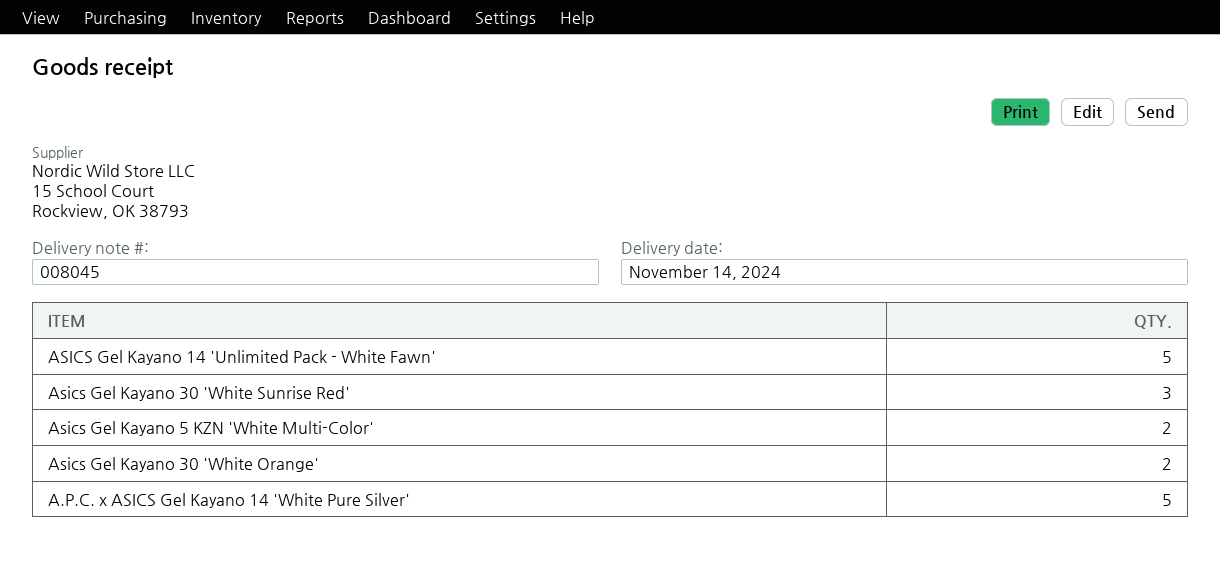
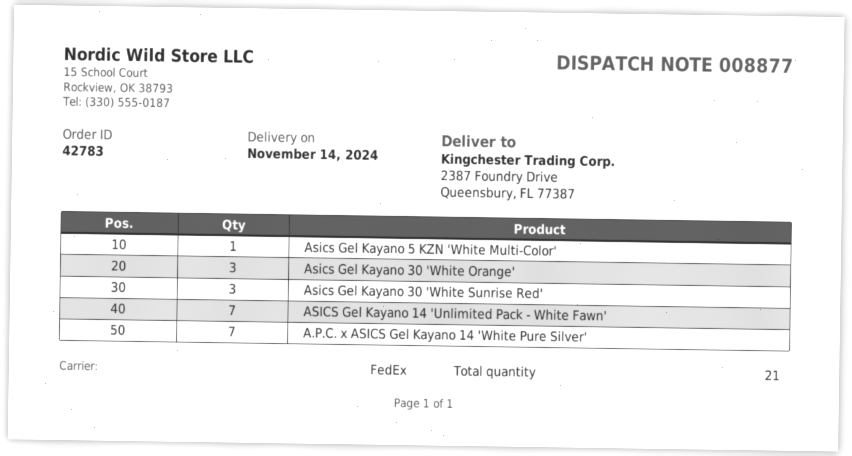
delivery note number: 008045 -> 008877
ASICS Gel Kayano 14 'Unlimited Pack - White Fawn': 5 -> 7
Asics Gel Kayano 5 KZN 'White Multi-Color': 2 -> 1
Asics Gel Kayano 30 'White Orange': 2 -> 3
A.P.C. x ASICS Gel Kayano 14 'White Pure Silver': 5 -> 7

